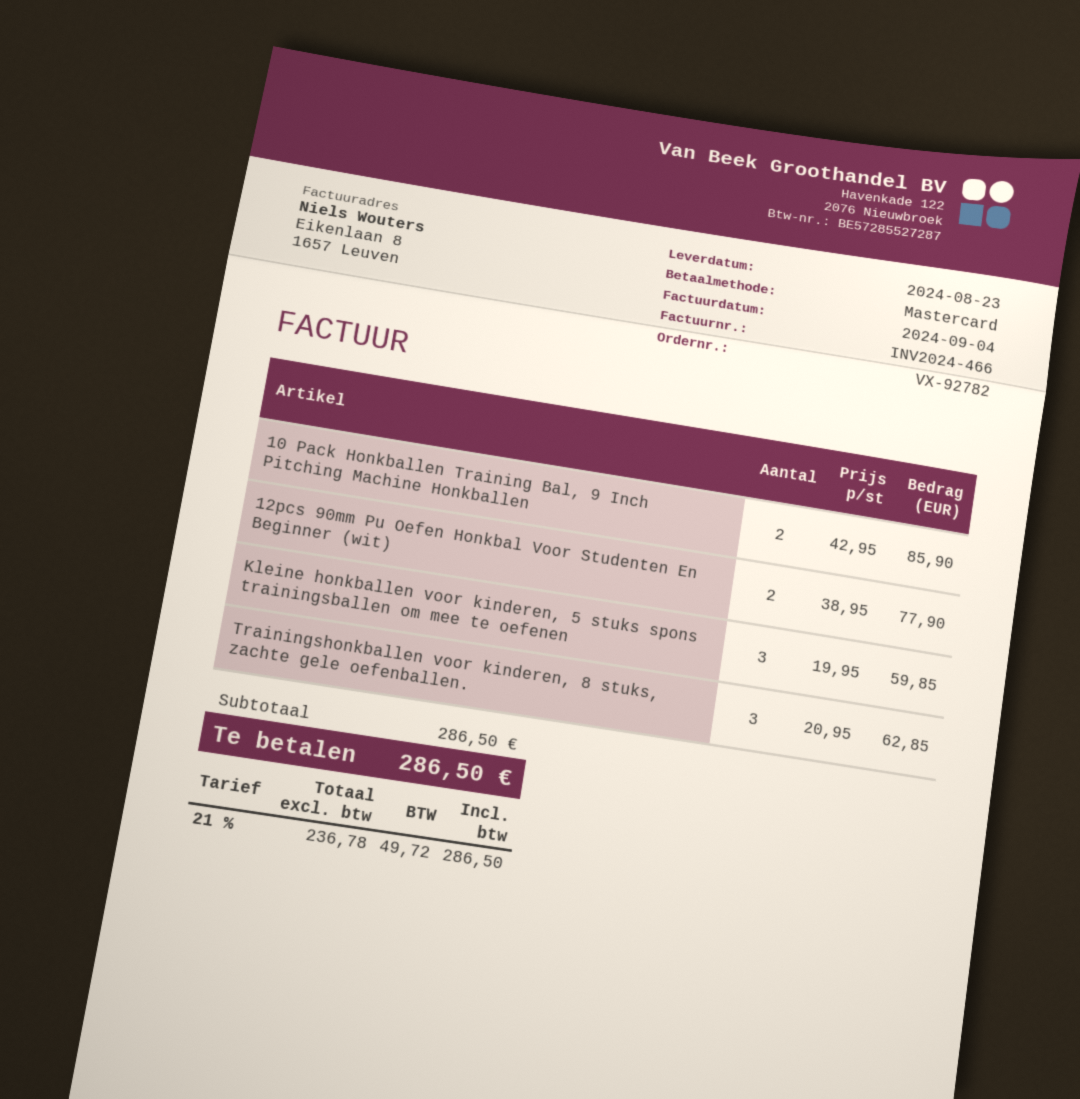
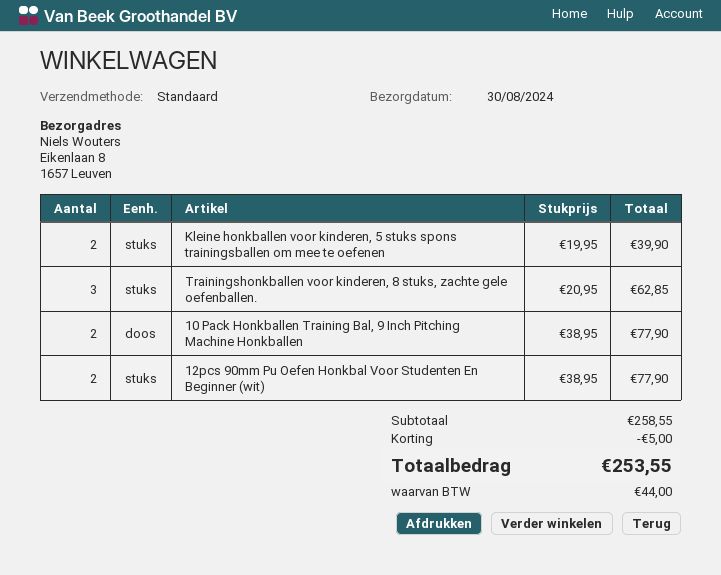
delivery date: 2024-08-23 -> 2024-08-30
10 Pack Honkballen Training Bal, 9 Inch Pitching Machine Honkballen: 2 x 42.95 = 85.90 -> 2 x 38.95 = 77.90
Kleine honkballen voor kinderen, 5 stuks spons trainingsballen om mee te oefenen: 3 x 19.95 = 59.85 -> 2 x 19.95 = 39.90
subtotal: 286.50 -> 258.55
discount: none -> 5.00
tax: 49.72 -> 44.00
total: 286.50 -> 253.55

